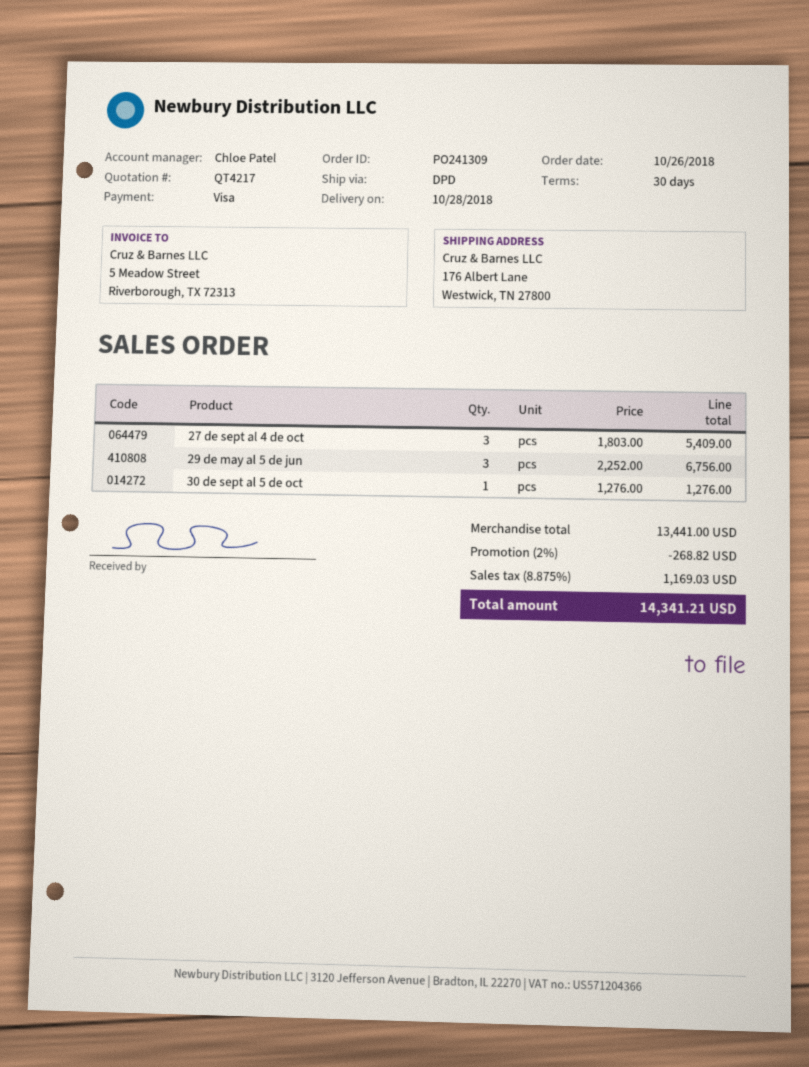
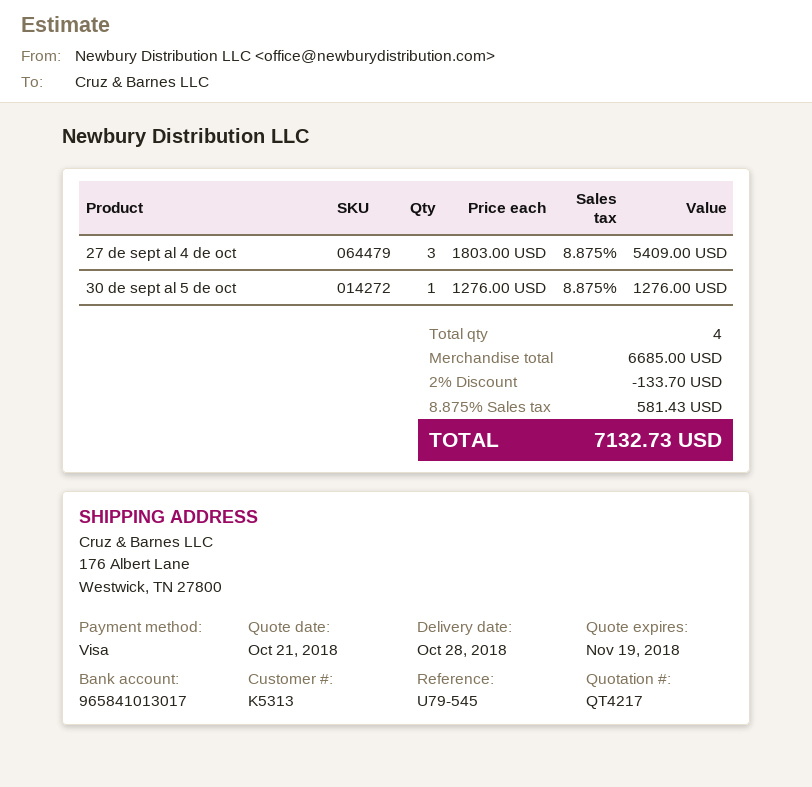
29 de may al 5 de jun: 3 x 2252.00 = 6756.00 -> none
subtotal: 13441.00 -> 6685.00
discount: 2% = 268.82 -> 2% = 133.70
tax: 8.875% = 1169.03 -> 8.875% = 581.43
total: 14341.21 -> 7132.73

